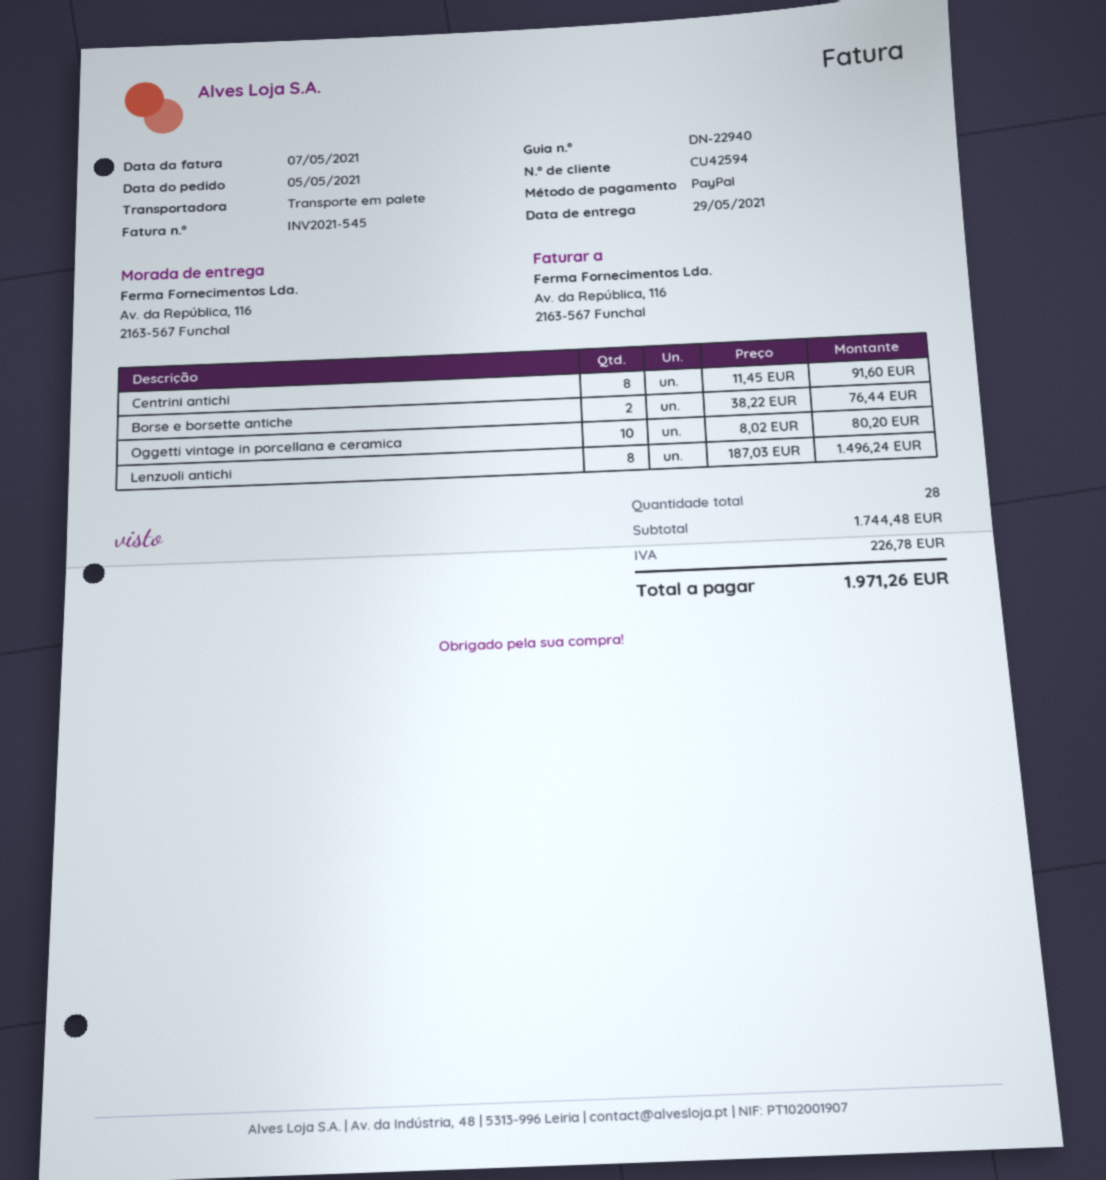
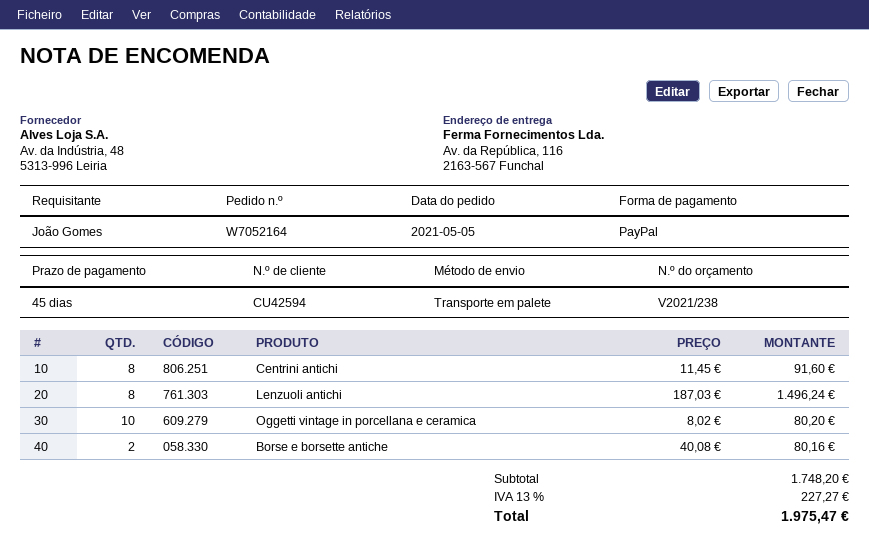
Borse e borsette antiche: 2 x 38.22 = 76.44 -> 2 x 40.08 = 80.16
subtotal: 1744.48 -> 1748.20
tax: 226.78 -> 227.27
total: 1971.26 -> 1975.47

